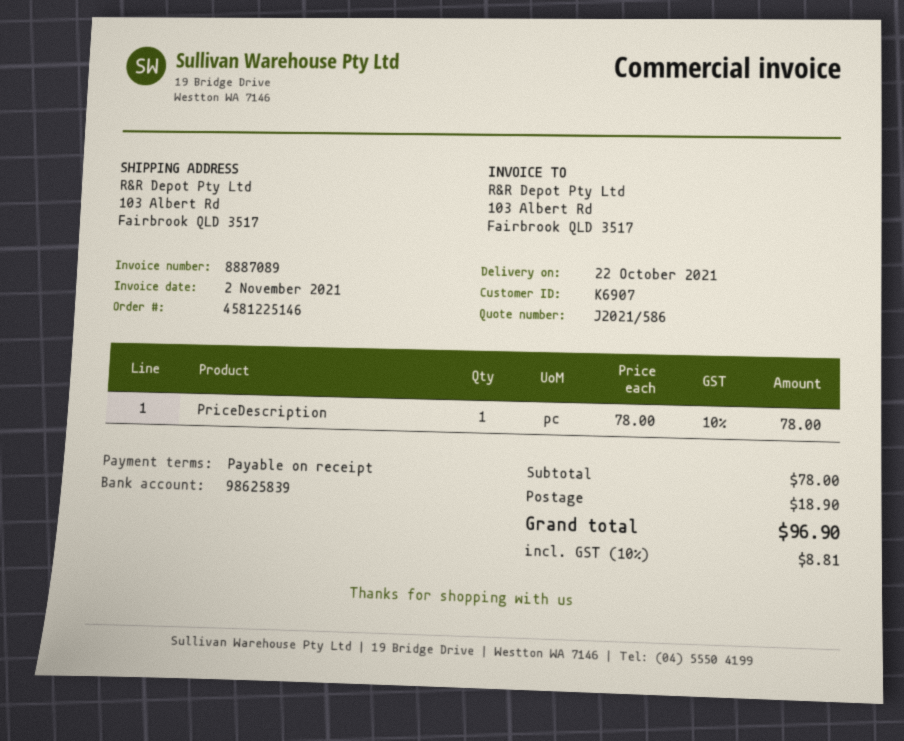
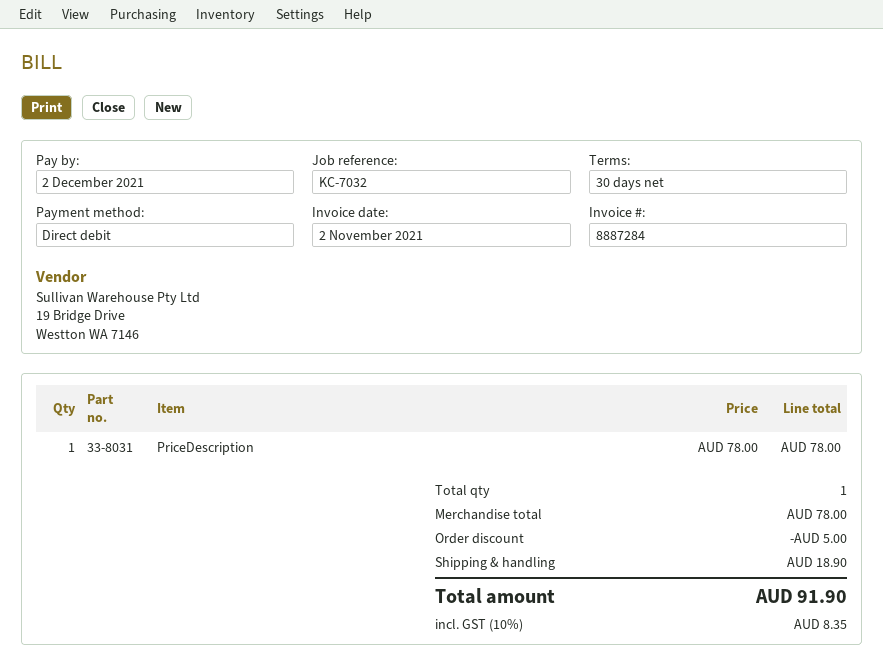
invoice number: 8887089 -> 8887284
payment terms: on receipt -> 30 days
discount: none -> 5.00
tax: 10% = 8.81 -> 10% = 8.35
total: 96.90 -> 91.90

